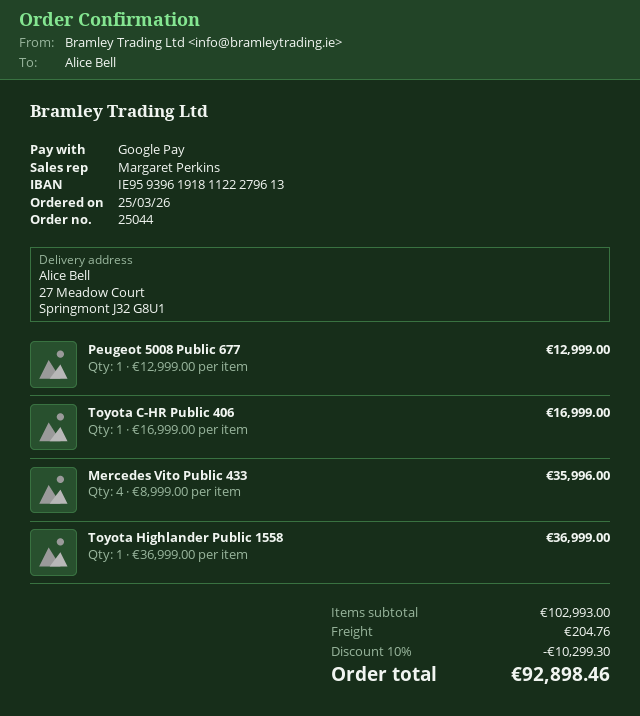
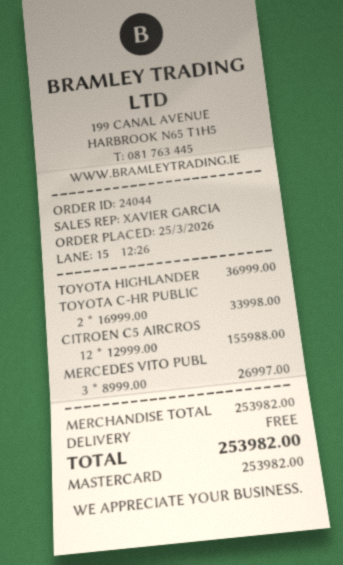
order number: 25044 -> 24044
sales rep: Margaret Perkins -> XAVIER GARCIA
payment method: Google Pay -> Mastercard
Peugeot 5008 Public 677: 1 x 12999.00 = 12999.00 -> none
Toyota C-HR Public 406: 1 x 16999.00 = 16999.00 -> 2 x 16999.00 = 33998.00
Mercedes Vito Public 433: 4 x 8999.00 = 35996.00 -> 3 x 8999.00 = 26997.00
CITROEN C5 AIRCROS: none -> 12 x 12999.00 = 155988.00
subtotal: 102993.00 -> 253982.00
discount: 10% = 10299.30 -> none
shipping: 204.76 -> 0.00
total: 92898.46 -> 253982.00

